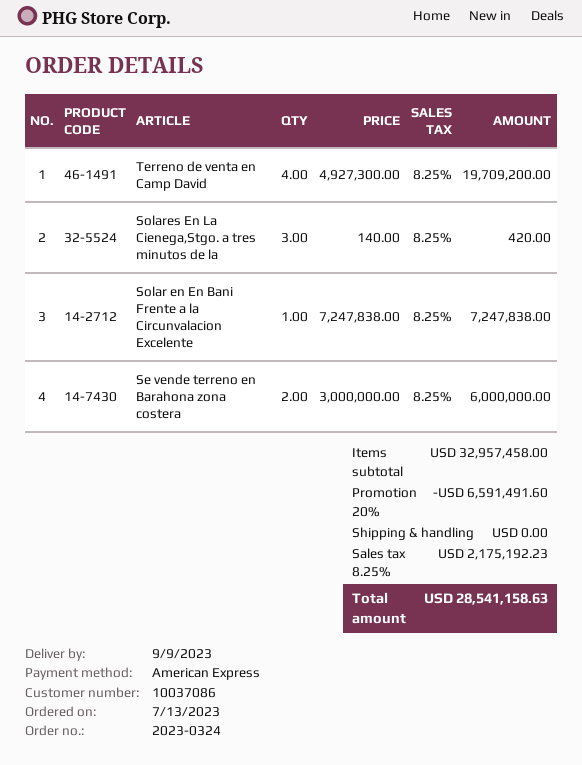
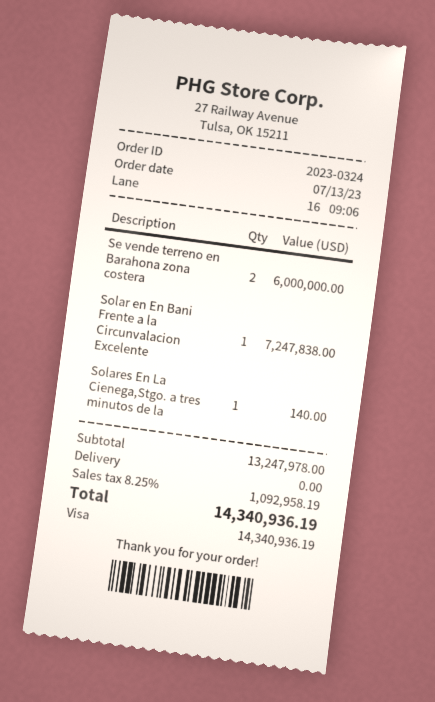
payment method: American Express -> Visa
Terreno de venta en Camp David: 4 for 19709200.00 -> none
Solares En La Cienega,Stgo. a tres minutos de la: 3 for 420.00 -> 1 for 140.00
subtotal: 32957458.00 -> 13247978.00
discount: 20% = 6591491.60 -> none
tax: 8.25% = 2175192.23 -> 8.25% = 1092958.19
total: 28541158.63 -> 14340936.19

